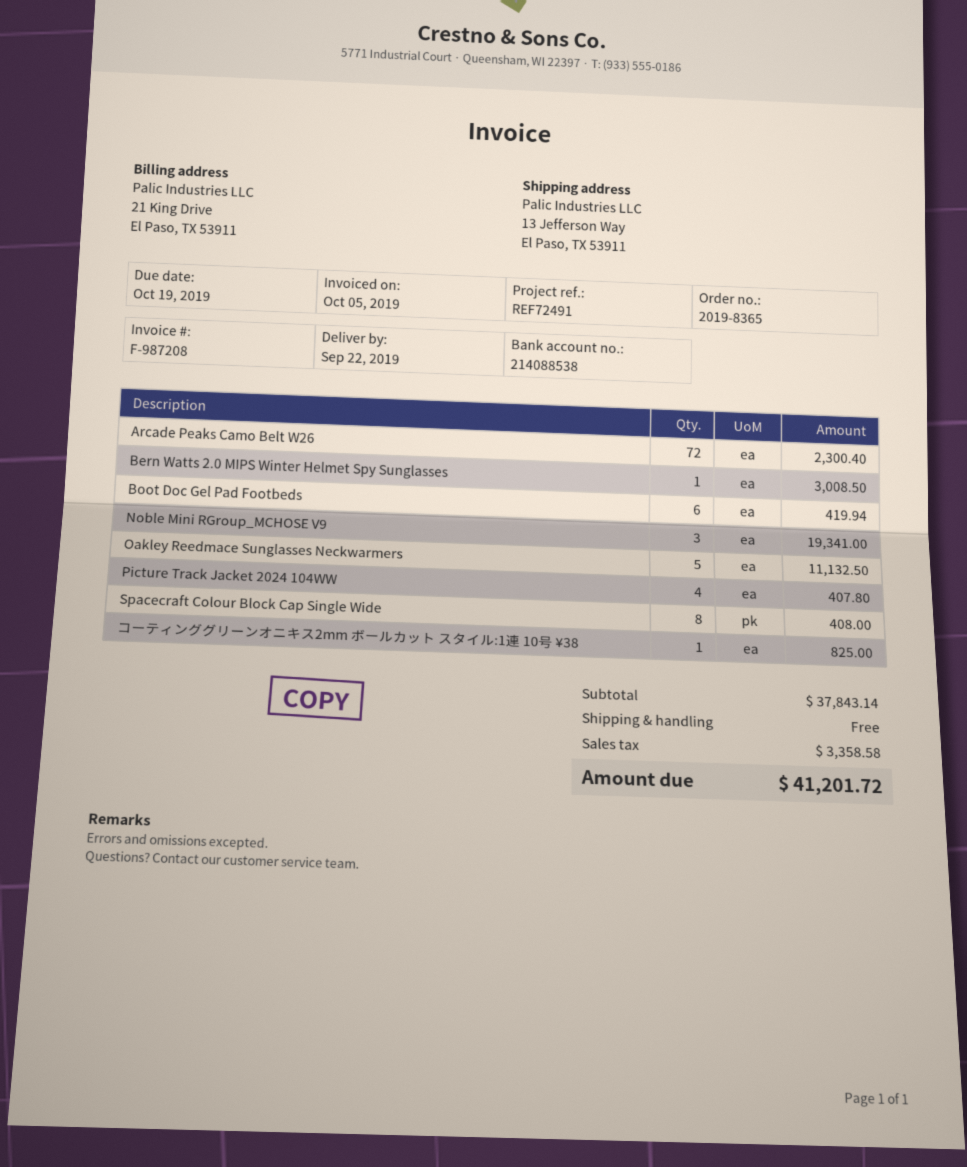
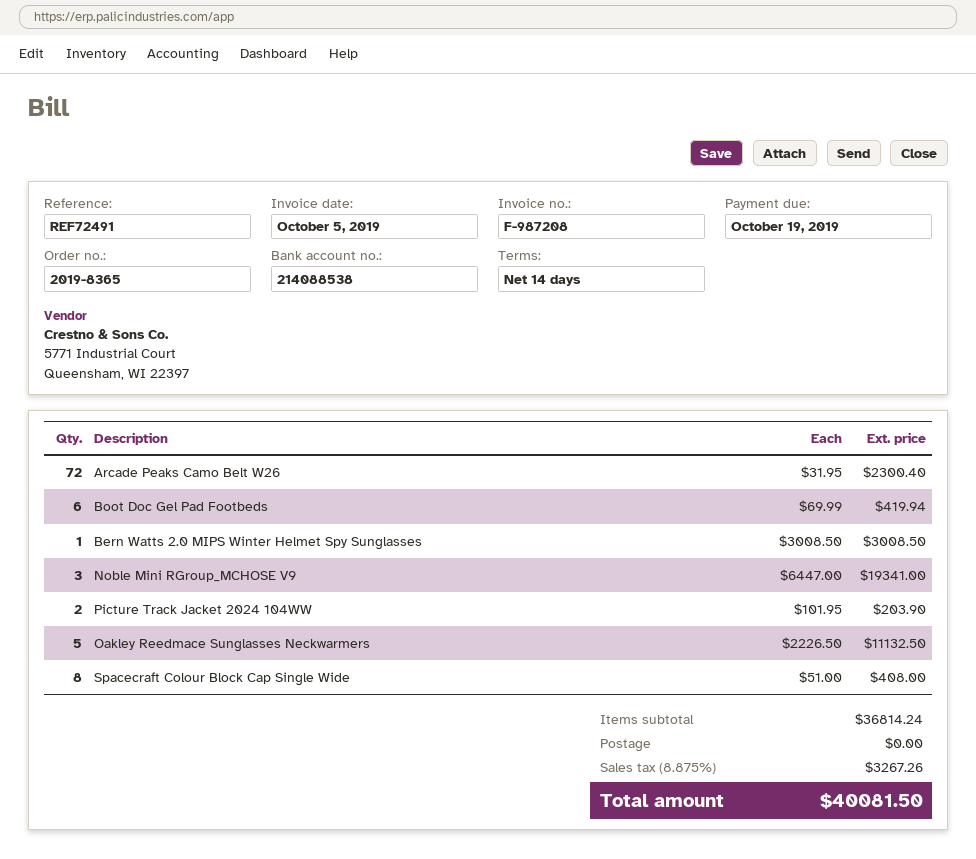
Picture Track Jacket 2024 104WW: 4 for 407.80 -> 2 for 203.90
コーティンググリーンオニキス2mm ボールカット スタイル:1連 10号 ¥38: 1 for 825.00 -> none
subtotal: 37843.14 -> 36814.24
tax: 3358.58 -> 3267.26
total: 41201.72 -> 40081.50

